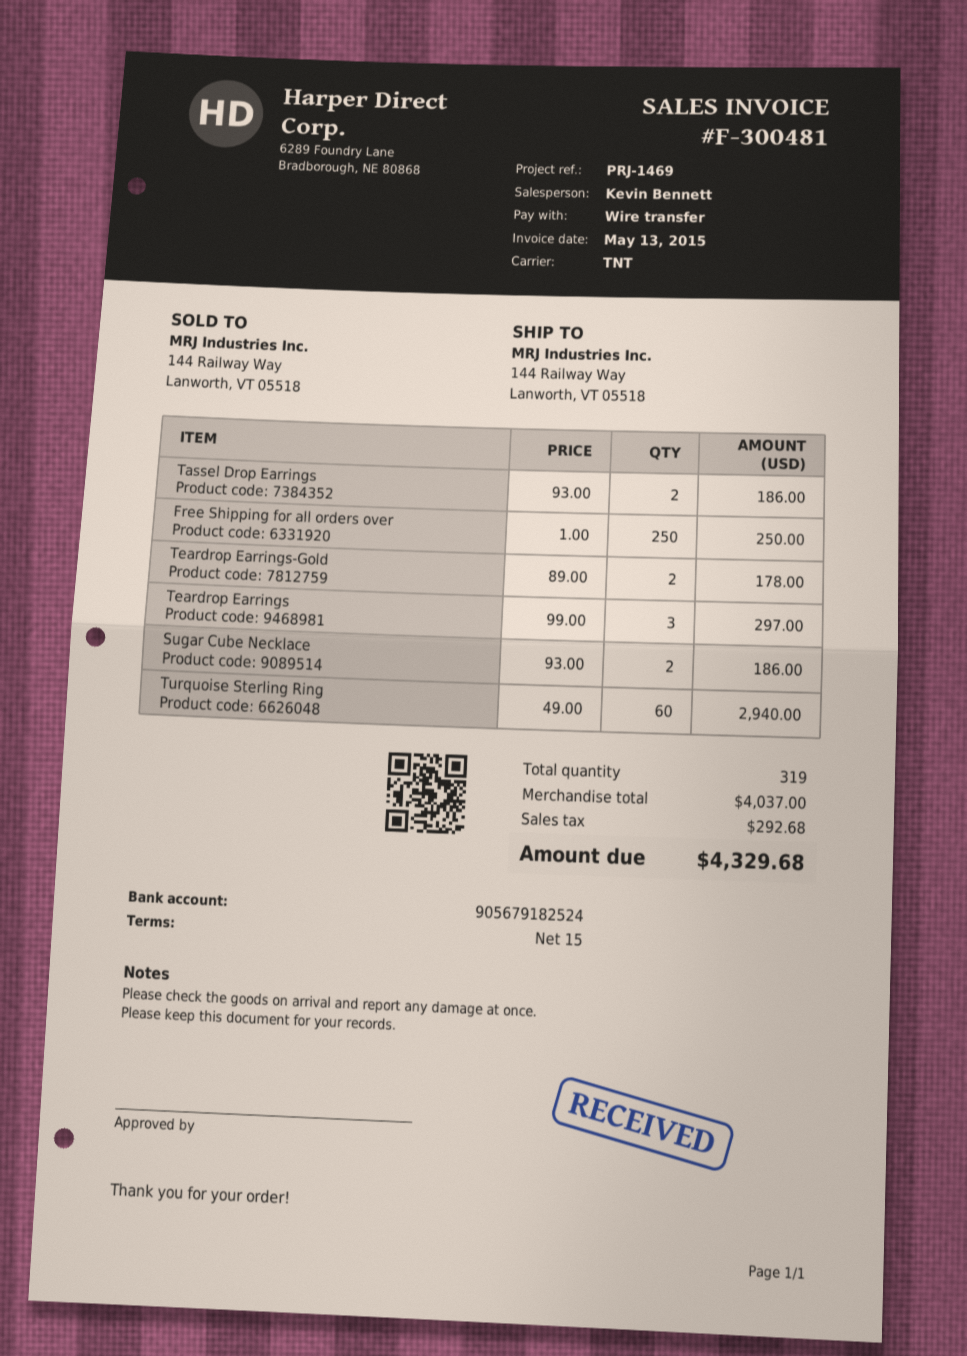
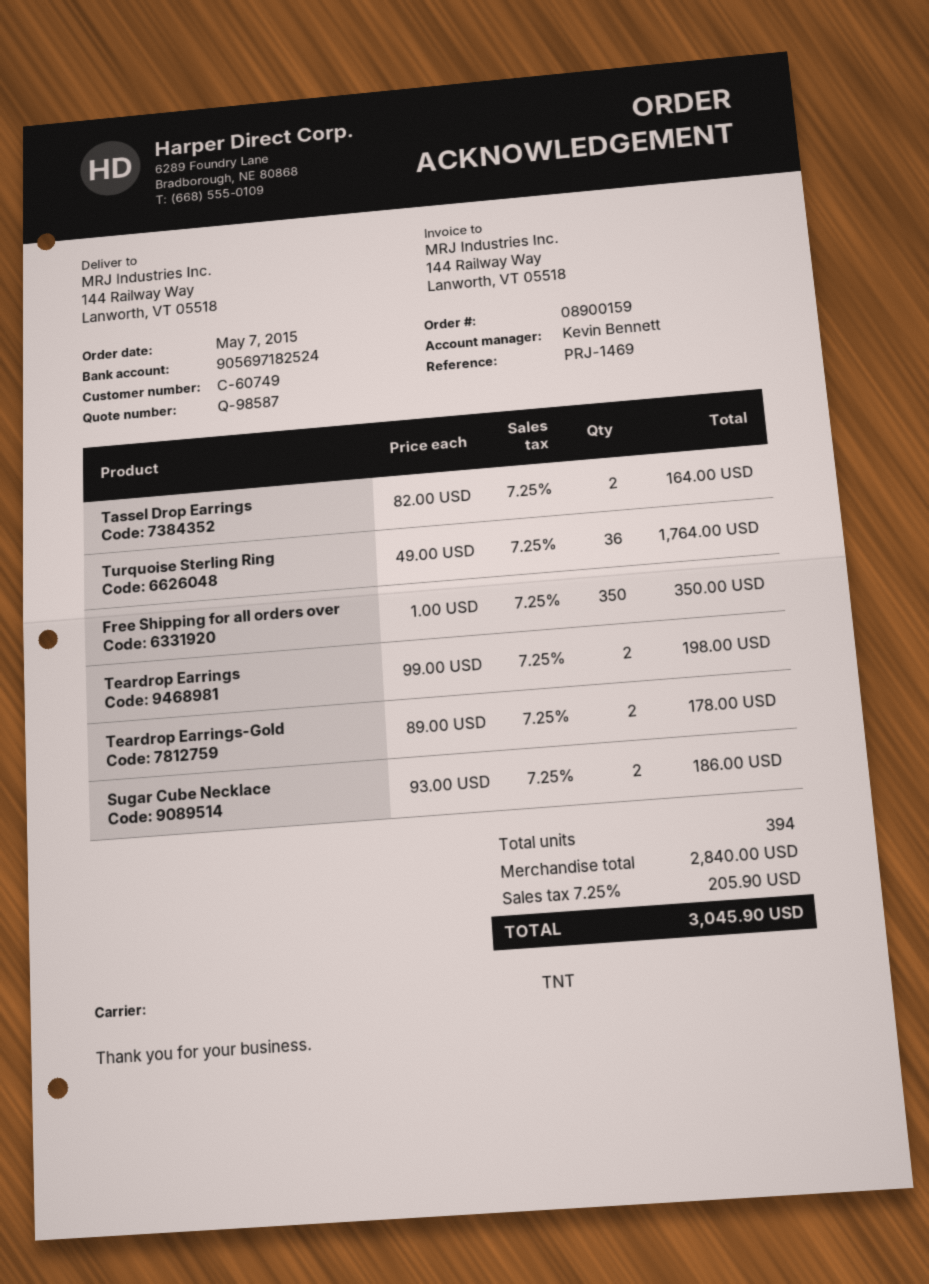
bank account: 905679182524 -> 905697182524
Tassel Drop Earrings: 2 x 93.00 = 186.00 -> 2 x 82.00 = 164.00
Free Shipping for all orders over: 250 x 1.00 = 250.00 -> 350 x 1.00 = 350.00
Teardrop Earrings: 3 x 99.00 = 297.00 -> 2 x 99.00 = 198.00
Turquoise Sterling Ring: 60 x 49.00 = 2940.00 -> 36 x 49.00 = 1764.00
total quantity: 319 -> 394
subtotal: 4037.00 -> 2840.00
tax: 292.68 -> 205.90
total: 4329.68 -> 3045.90

